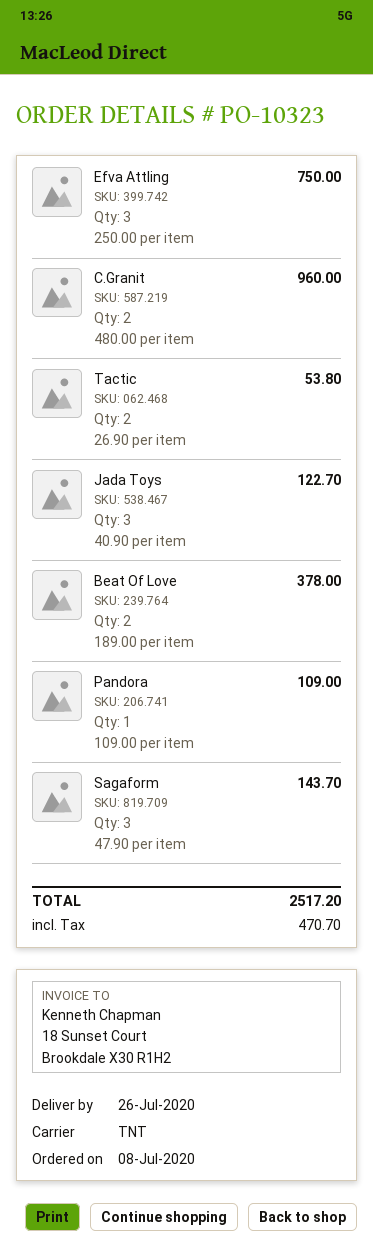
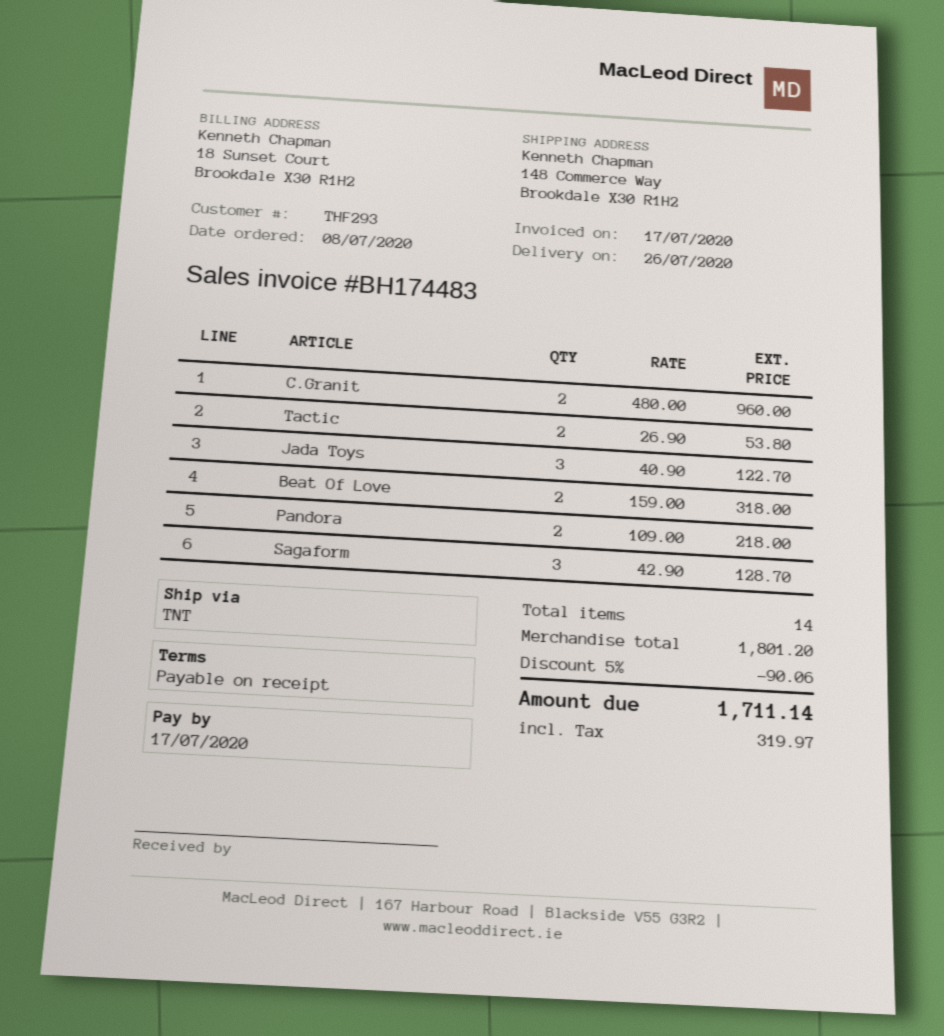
Efva Attling: 3 x 250.00 = 750.00 -> none
Beat Of Love: 2 x 189.00 = 378.00 -> 2 x 159.00 = 318.00
Pandora: 1 x 109.00 = 109.00 -> 2 x 109.00 = 218.00
Sagaform: 3 x 47.90 = 143.70 -> 3 x 42.90 = 128.70
discount: none -> 5% = 90.06
tax: 470.70 -> 319.97
total: 2517.20 -> 1711.14

